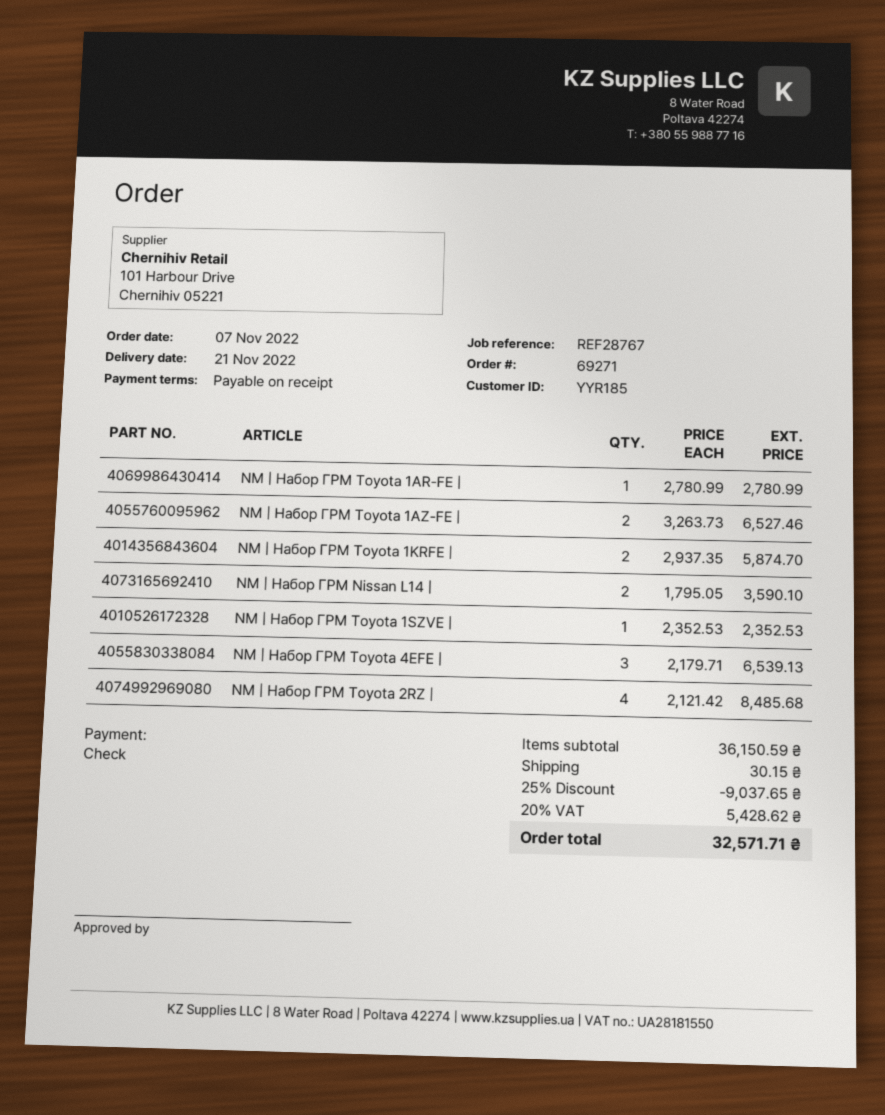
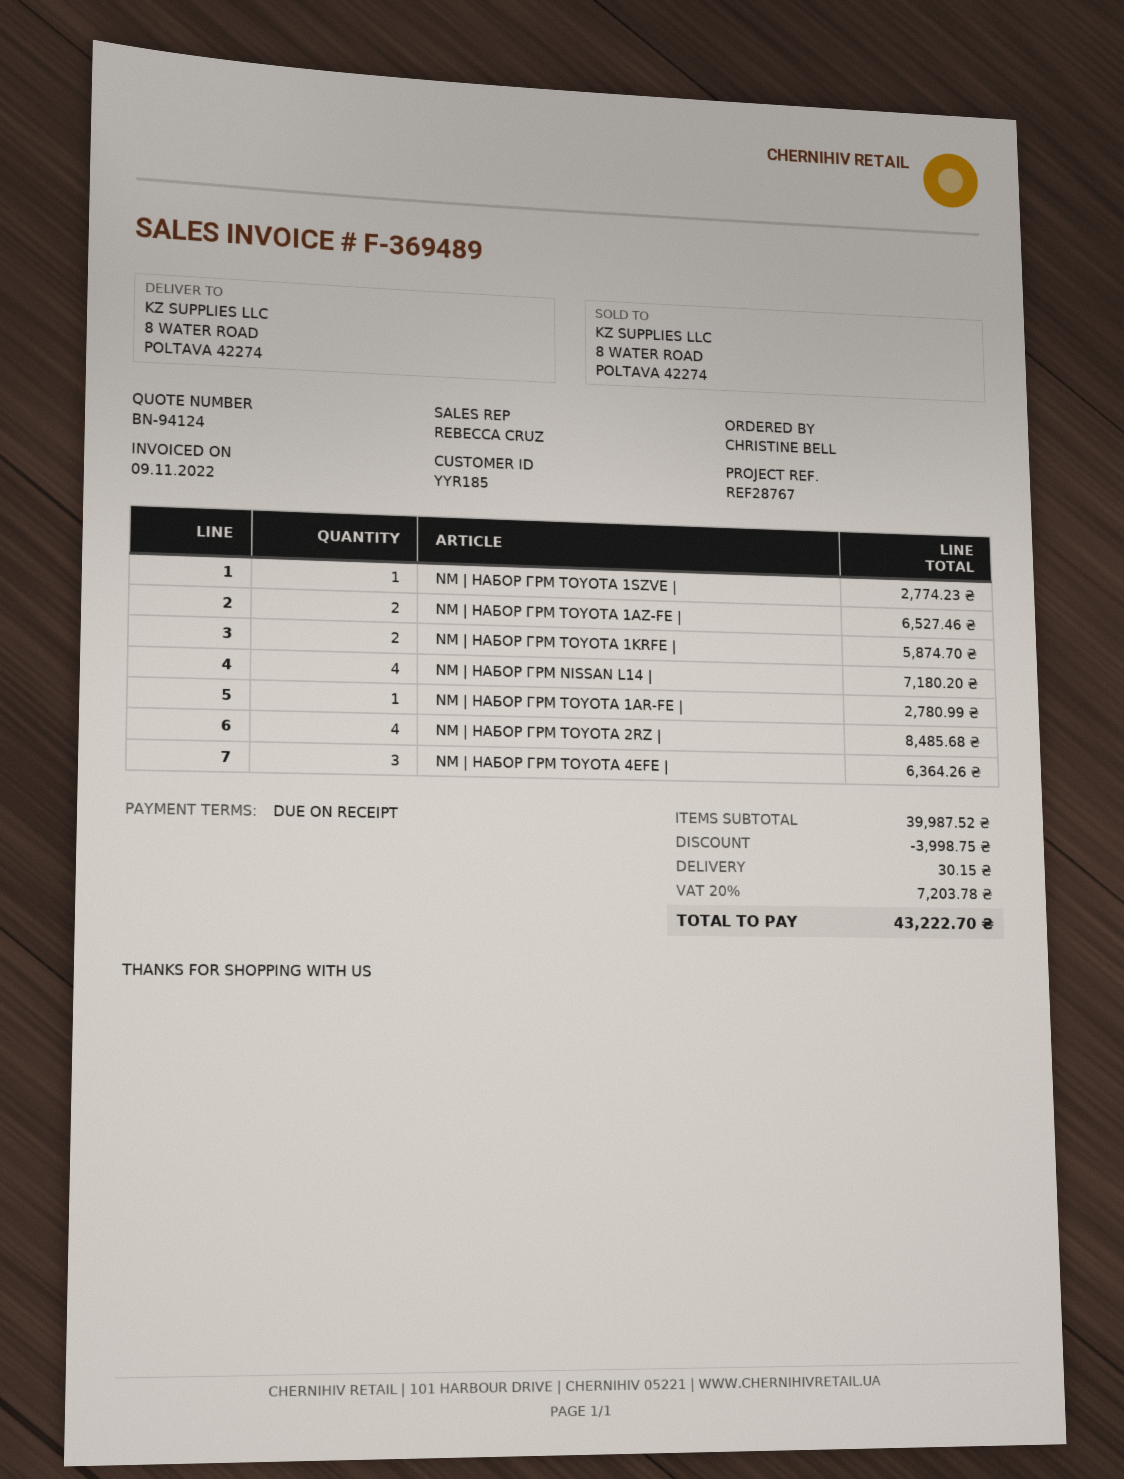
NM | Набор ГРМ Nissan L14 |: 2 for 3590.10 -> 4 for 7180.20
NM | Набор ГРМ Toyota 1SZVE |: 1 for 2352.53 -> 1 for 2774.23
NM | Набор ГРМ Toyota 4EFE |: 3 for 6539.13 -> 3 for 6364.26
subtotal: 36150.59 -> 39987.52
discount: 9037.65 -> 3998.75
tax: 20% = 5428.62 -> 20% = 7203.78
total: 32571.71 -> 43222.70

